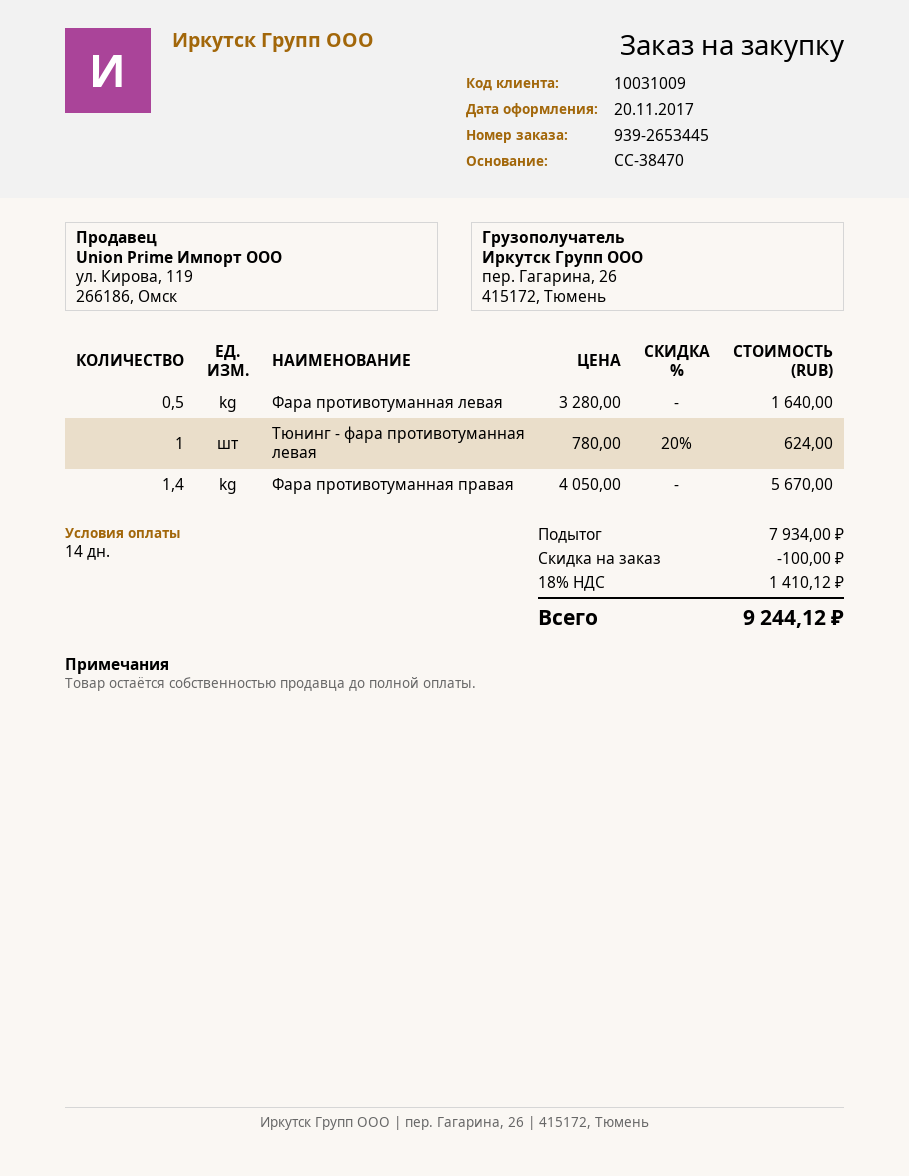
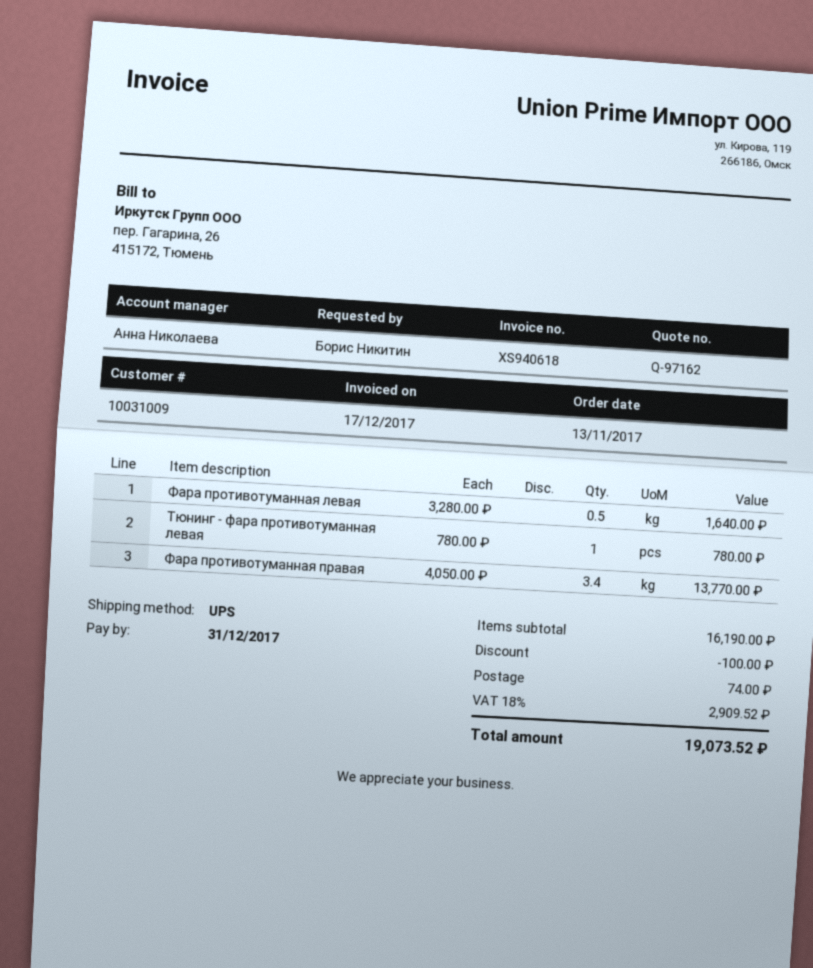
order date: 2017-11-20 -> 2017-11-13
Тюнинг - фара противотуманная левая: 1 x 780.00 - 20% = 624.00 -> 1 x 780.00 = 780.00
Фара противотуманная правая: 1.4 x 4050.00 = 5670.00 -> 3.4 x 4050.00 = 13770.00
subtotal: 7934.00 -> 16190.00
shipping: none -> 74.00
tax: 18% = 1410.12 -> 18% = 2909.52
total: 9244.12 -> 19073.52

